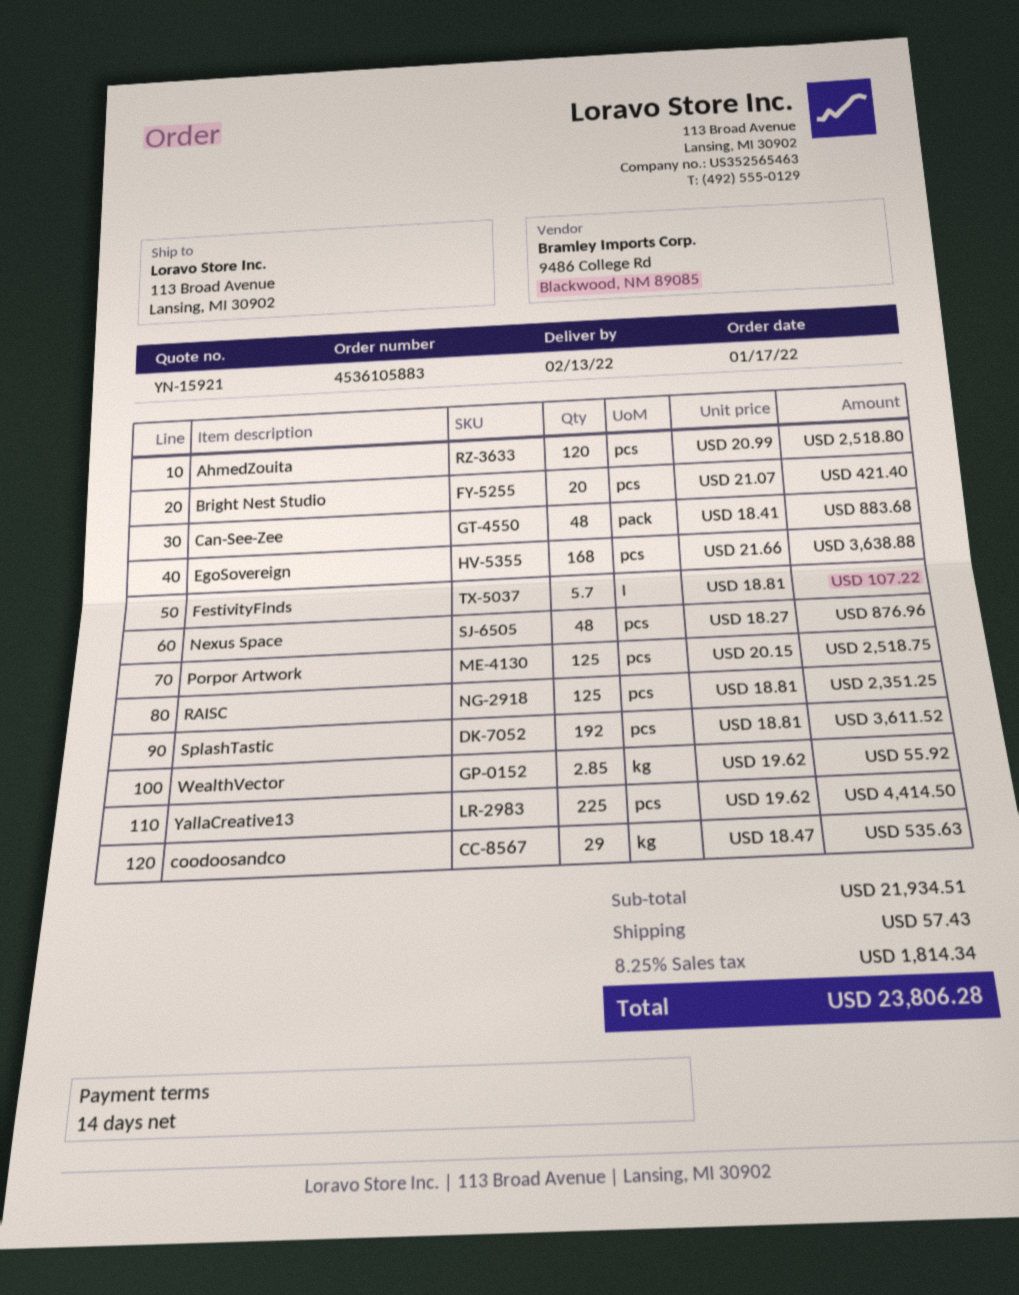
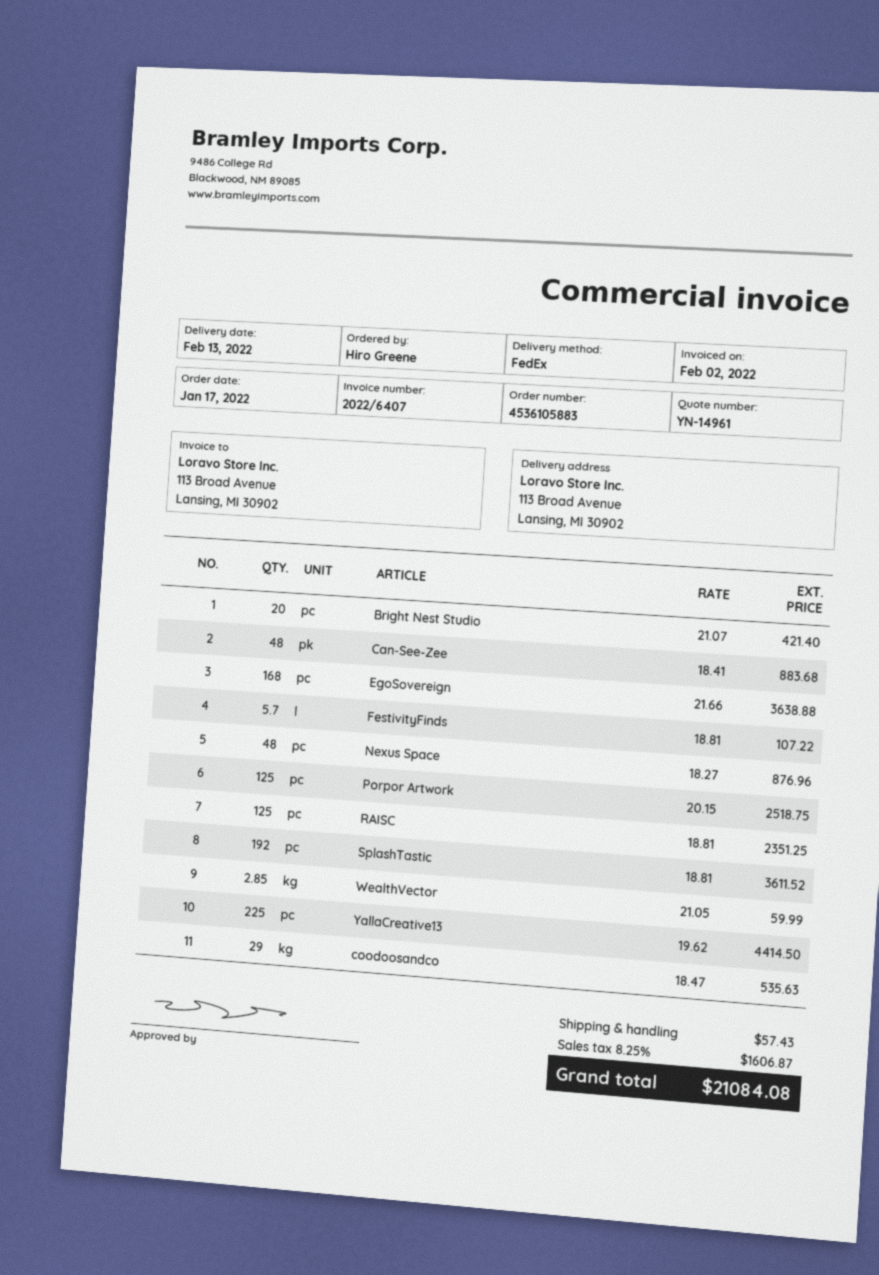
quote number: YN-15921 -> YN-14961
AhmedZouita: 120 x 20.99 = 2518.80 -> none
WealthVector: 2.85 x 19.62 = 55.92 -> 2.85 x 21.05 = 59.99
tax: 8.25% = 1814.34 -> 8.25% = 1606.87
total: 23806.28 -> 21084.08

